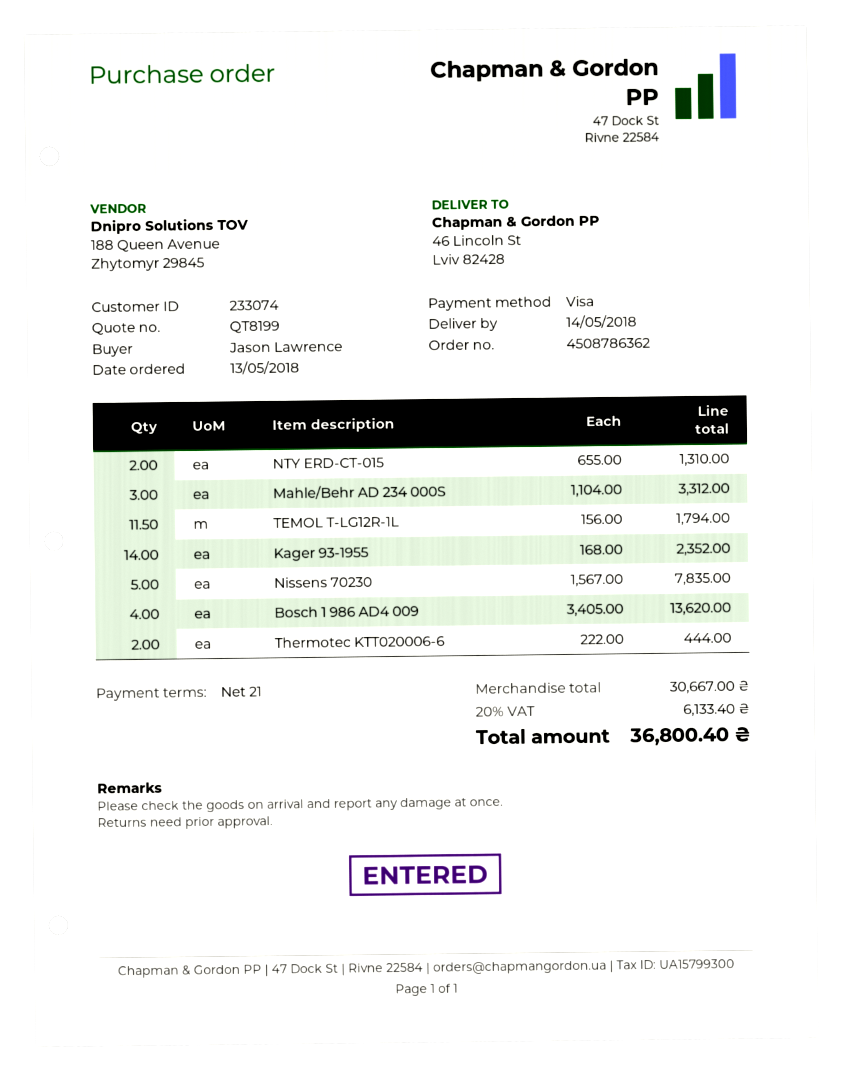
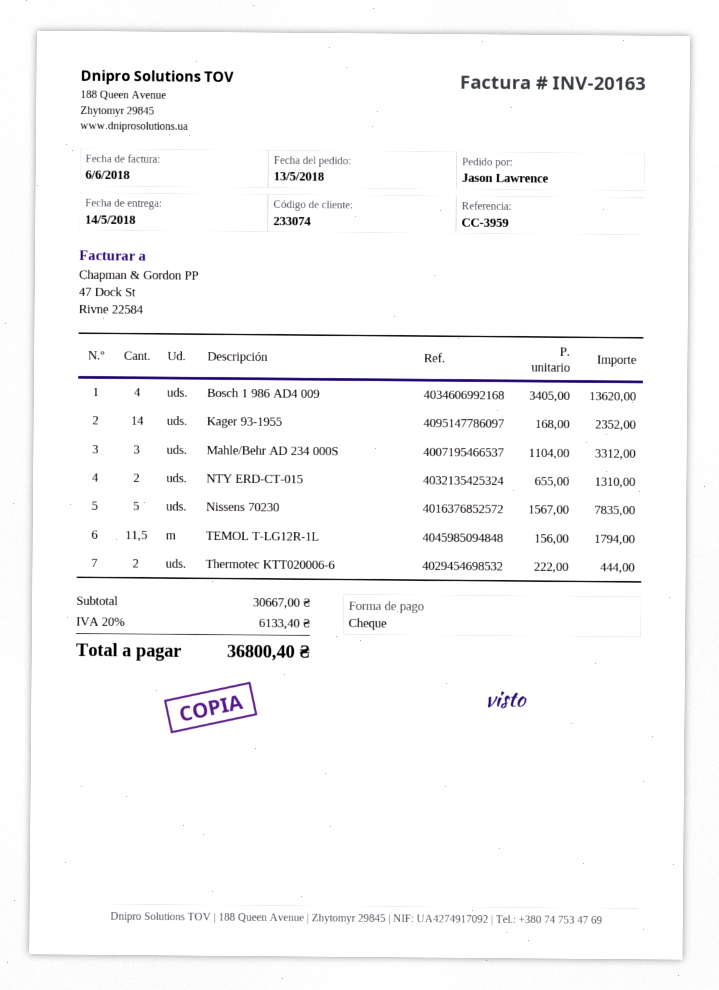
payment method: Visa -> cheque

